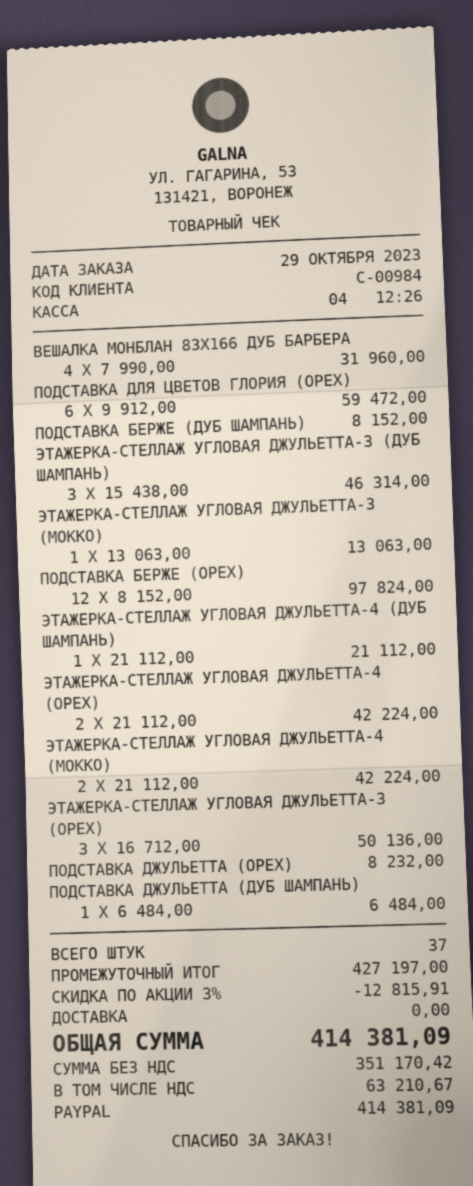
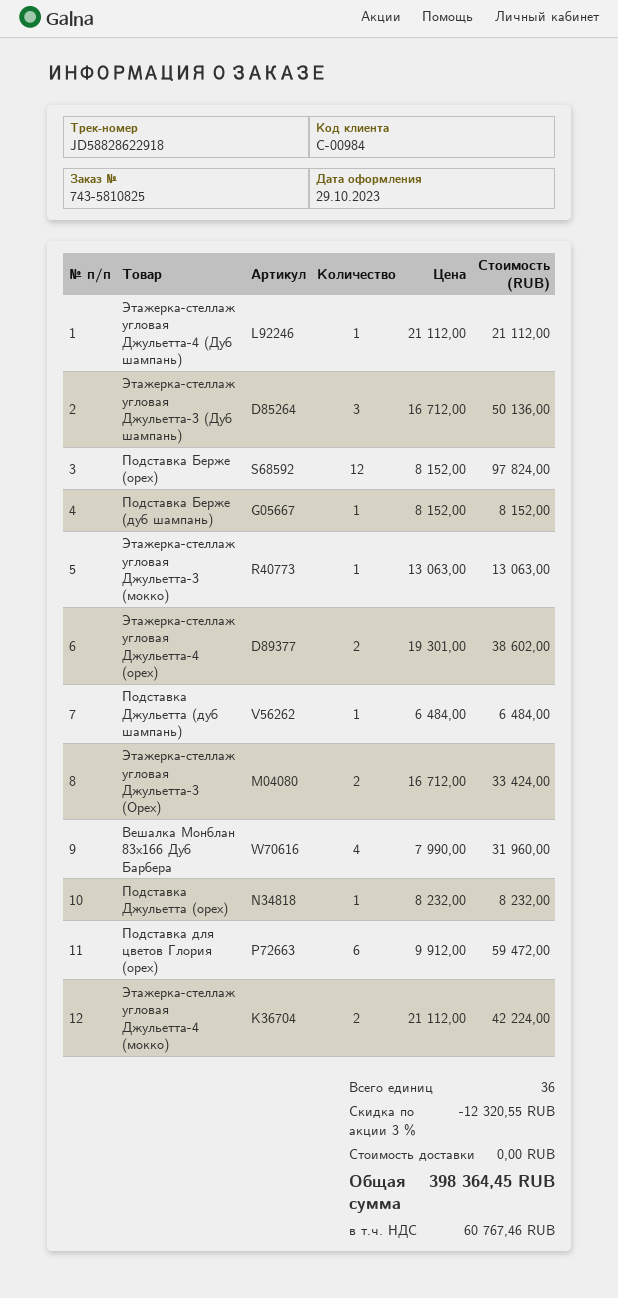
ЭТАЖЕРКА-СТЕЛЛАЖ УГЛОВАЯ ДЖУЛЬЕТТА-3 (ДУБ ШАМПАНЬ): 3 x 15438.00 = 46314.00 -> 3 x 16712.00 = 50136.00
ЭТАЖЕРКА-СТЕЛЛАЖ УГЛОВАЯ ДЖУЛЬЕТТА-4 (ОРЕХ): 2 x 21112.00 = 42224.00 -> 2 x 19301.00 = 38602.00
ЭТАЖЕРКА-СТЕЛЛАЖ УГЛОВАЯ ДЖУЛЬЕТТА-3 (ОРЕХ): 3 x 16712.00 = 50136.00 -> 2 x 16712.00 = 33424.00
total quantity: 37 -> 36
discount: 3% = 12815.91 -> 3% = 12320.55
tax: 63210.67 -> 60767.46
total: 414381.09 -> 398364.45

